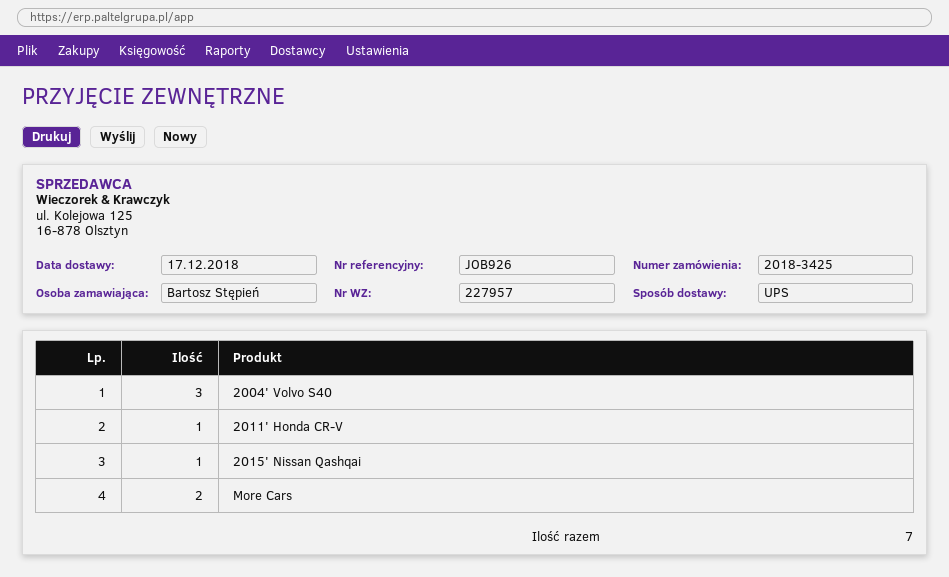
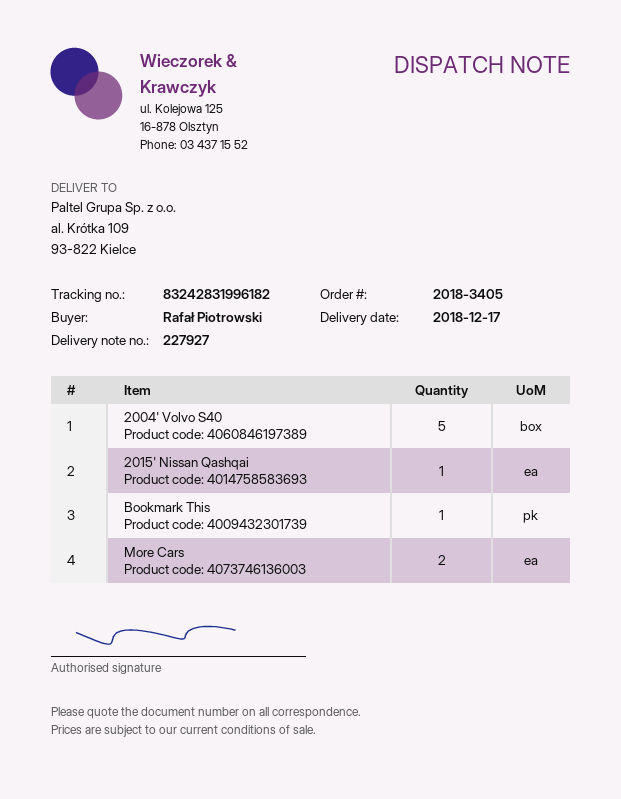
order number: 2018-3425 -> 2018-3405
delivery note number: 227957 -> 227927
ordered by: Bartosz Stępień -> Rafał Piotrowski
2004' Volvo S40: 3 -> 5
2011' Honda CR-V: 1 -> none
Bookmark This: none -> 1

